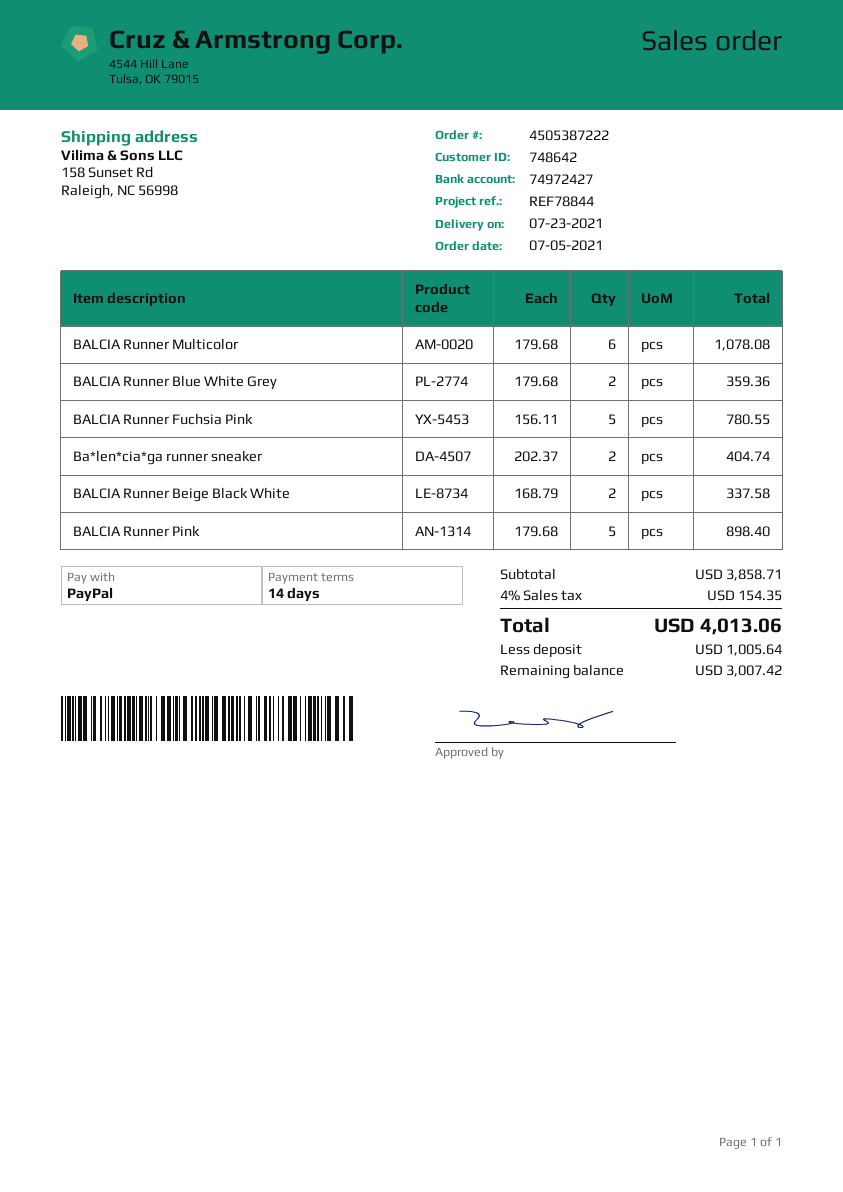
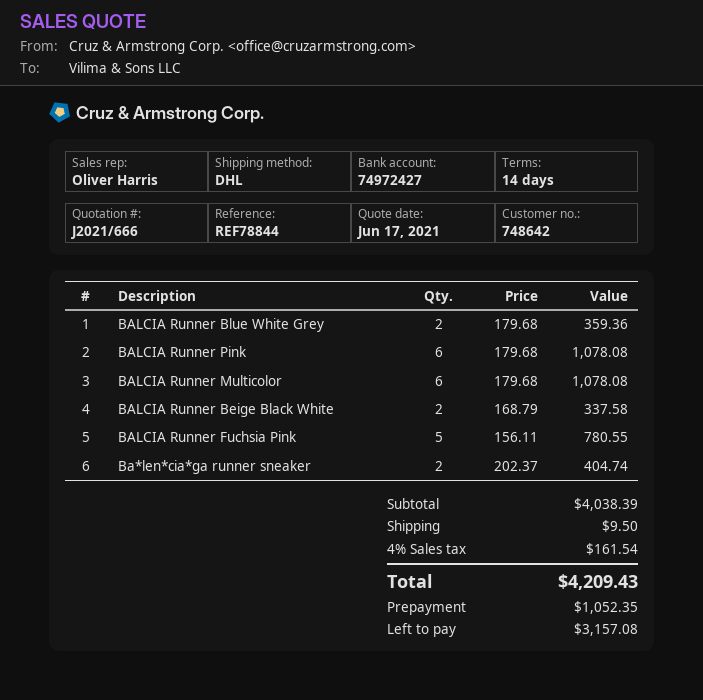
BALCIA Runner Pink: 5 x 179.68 = 898.40 -> 6 x 179.68 = 1078.08
subtotal: 3858.71 -> 4038.39
shipping: none -> 9.50
tax: 4% = 154.35 -> 4% = 161.54
total: 4013.06 -> 4209.43
deposit: 1005.64 -> 1052.35
balance: 3007.42 -> 3157.08

